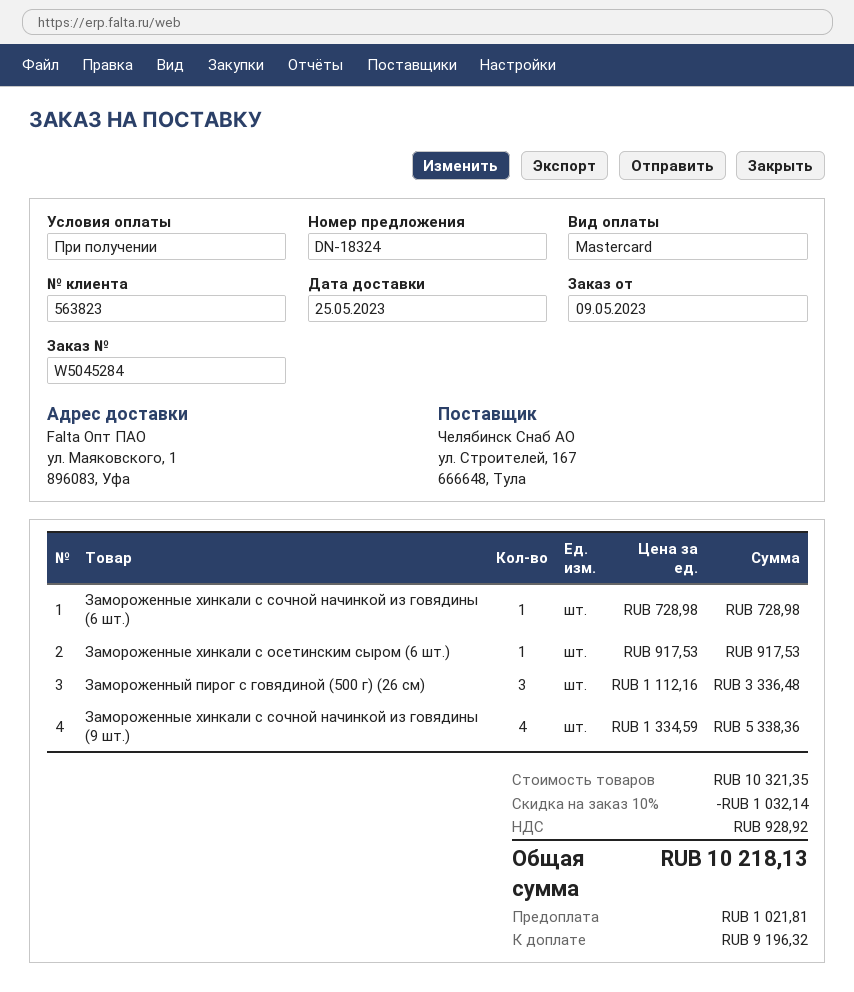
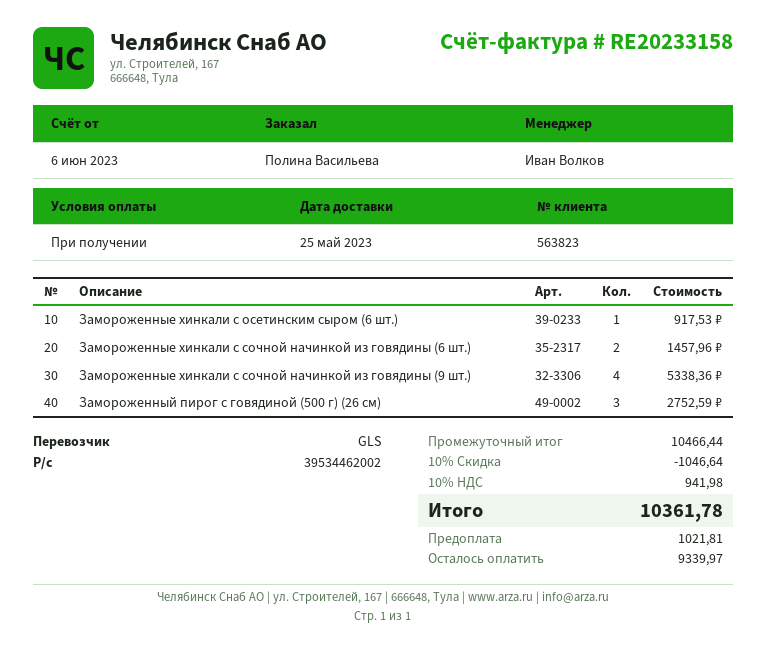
Замороженные хинкали с сочной начинкой из говядины (6 шт.): 1 for 728.98 -> 2 for 1457.96
Замороженный пирог с говядиной (500 г) (26 см): 3 for 3336.48 -> 3 for 2752.59
subtotal: 10321.35 -> 10466.44
discount: 10% = 1032.14 -> 10% = 1046.64
tax: 928.92 -> 941.98
total: 10218.13 -> 10361.78
balance: 9196.32 -> 9339.97

